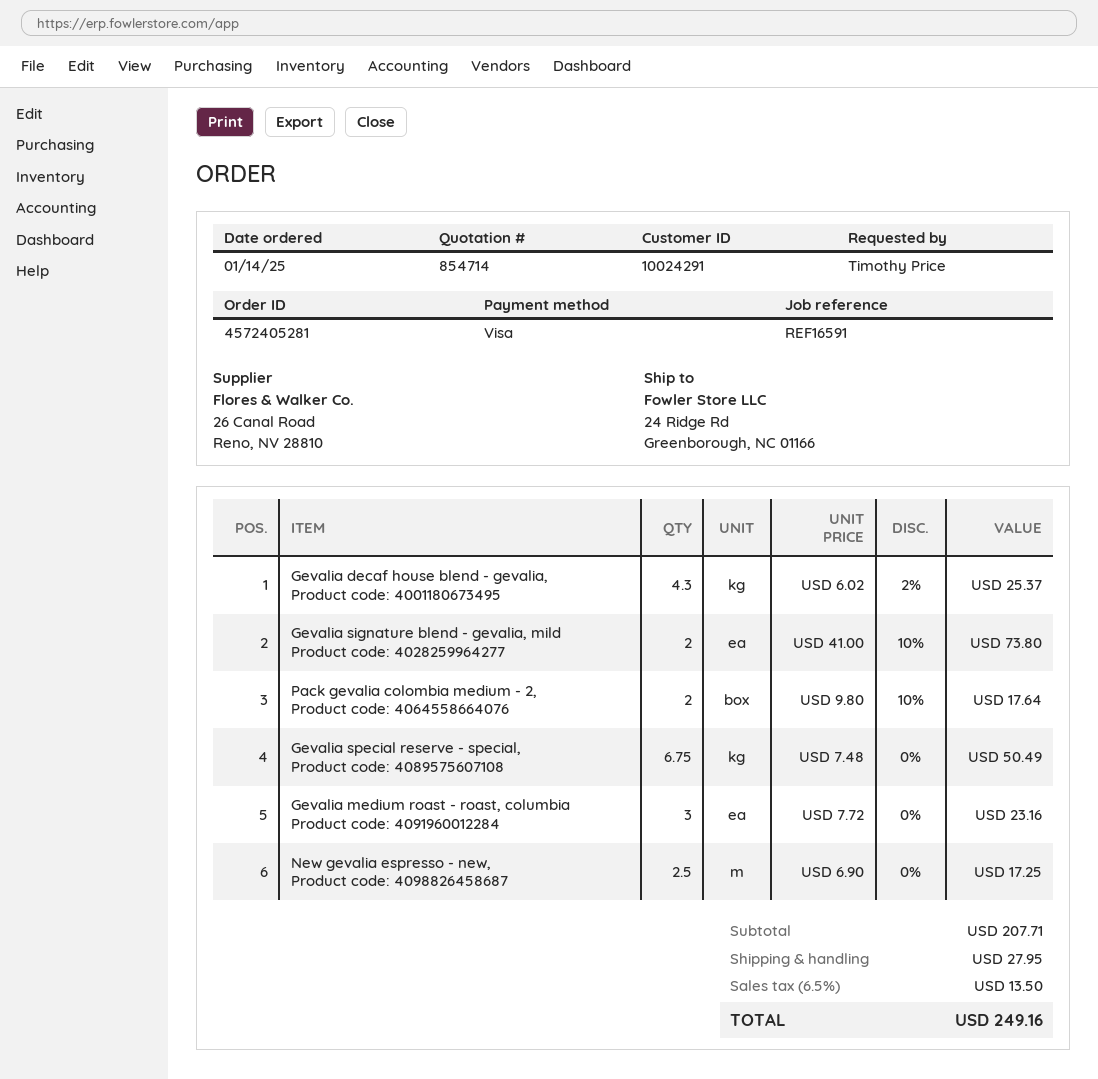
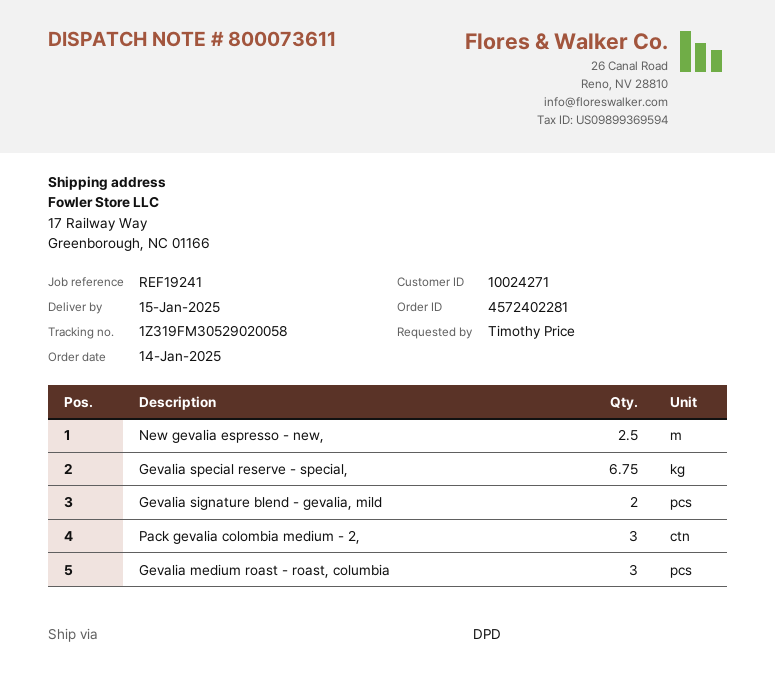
order number: 4572405281 -> 4572402281
customer number: 10024291 -> 10024271
reference: REF16591 -> REF19241
ship to: 24 Ridge Rd, Greenborough, NC 01166 -> 17 Railway Way, Greenborough, NC 01166
Gevalia decaf house blend - gevalia,: 4.3 -> none
Pack gevalia colombia medium - 2,: 2 -> 3

